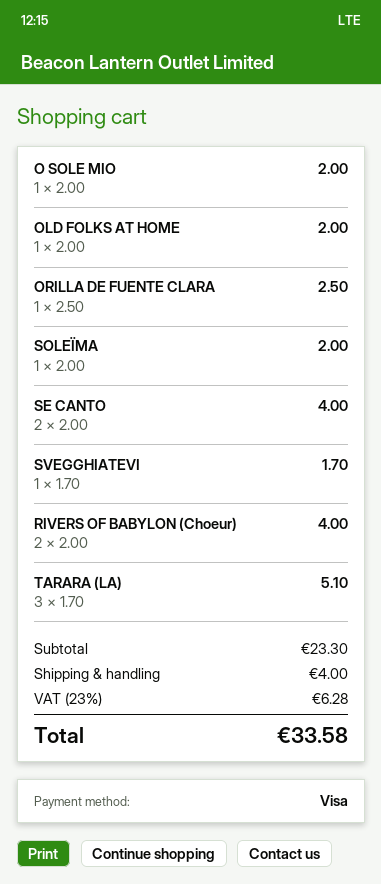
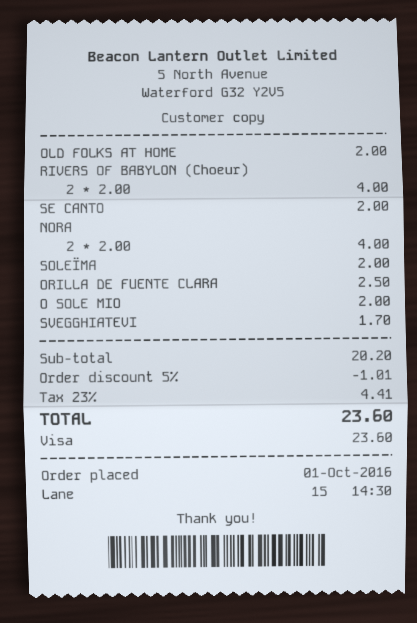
SE CANTO: 2 x 2.00 = 4.00 -> 1 x 2.00 = 2.00
TARARA (LA): 3 x 1.70 = 5.10 -> none
NORA: none -> 2 x 2.00 = 4.00
subtotal: 23.30 -> 20.20
discount: none -> 5% = 1.01
shipping: 4.00 -> none
tax: 23% = 6.28 -> 23% = 4.41
total: 33.58 -> 23.60

